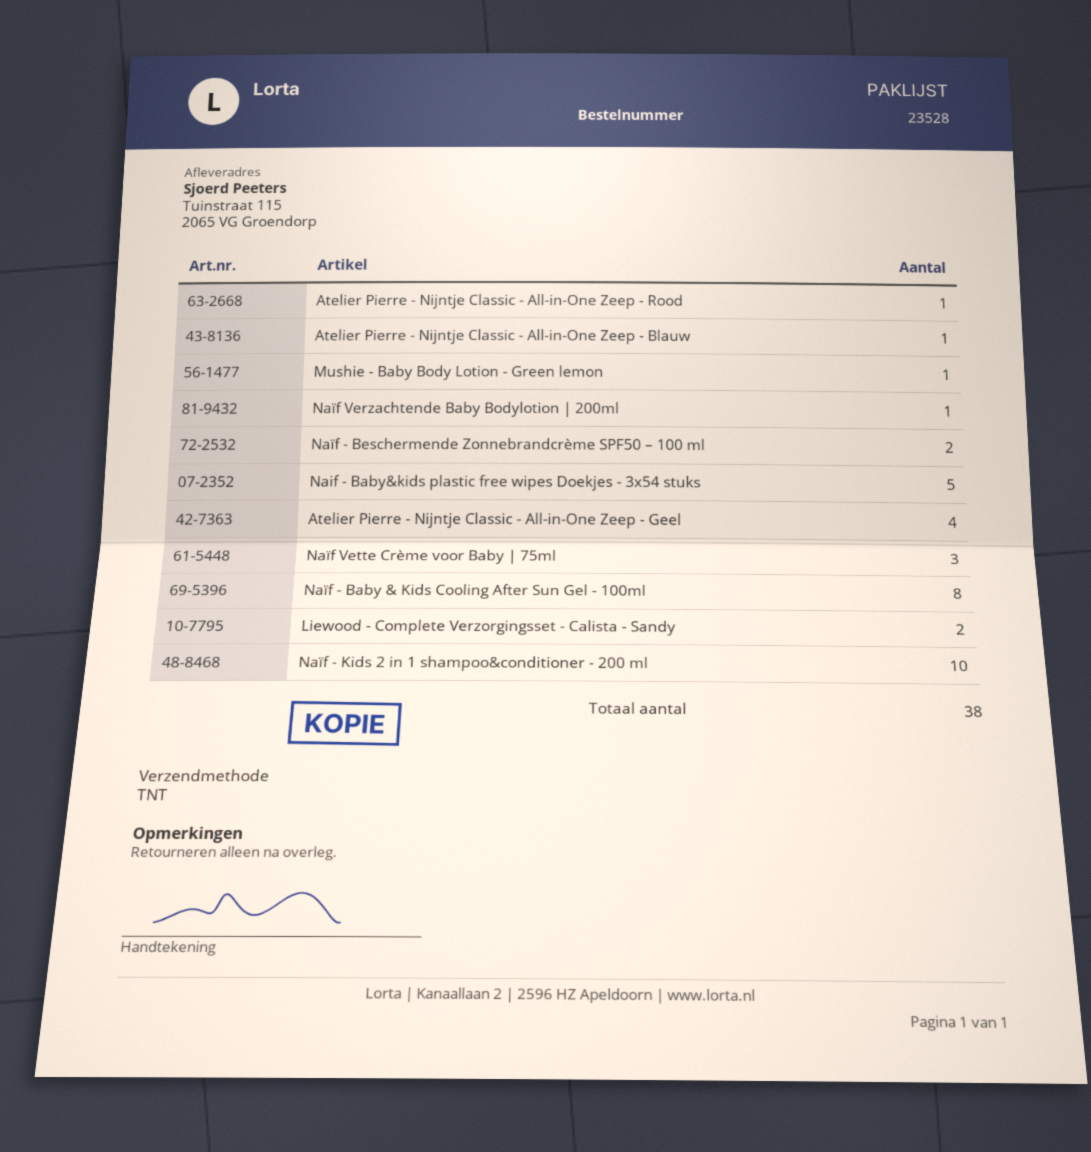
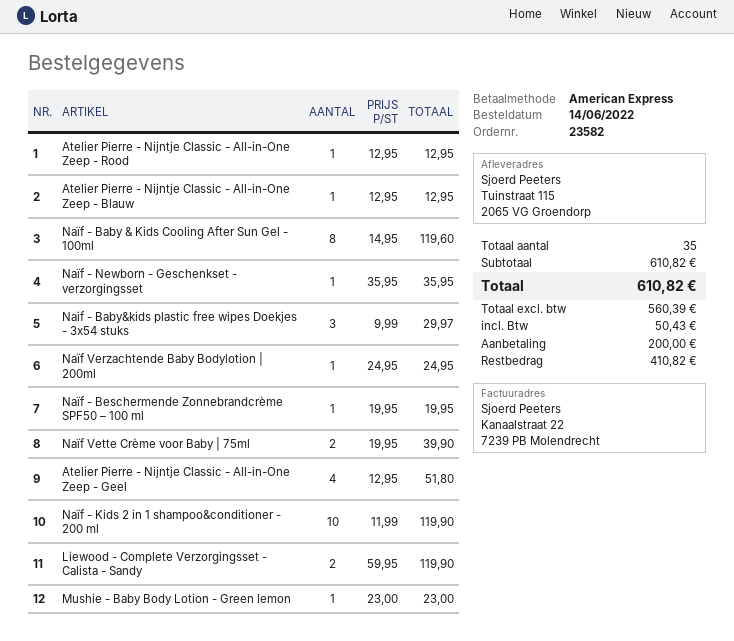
order number: 23528 -> 23582
Naïf - Beschermende Zonnebrandcrème SPF50 – 100 ml: 2 -> 1
Naif - Baby&kids plastic free wipes Doekjes - 3x54 stuks: 5 -> 3
Naïf Vette Crème voor Baby | 75ml: 3 -> 2
Naïf - Newborn - Geschenkset - verzorgingsset: none -> 1
total quantity: 38 -> 35

